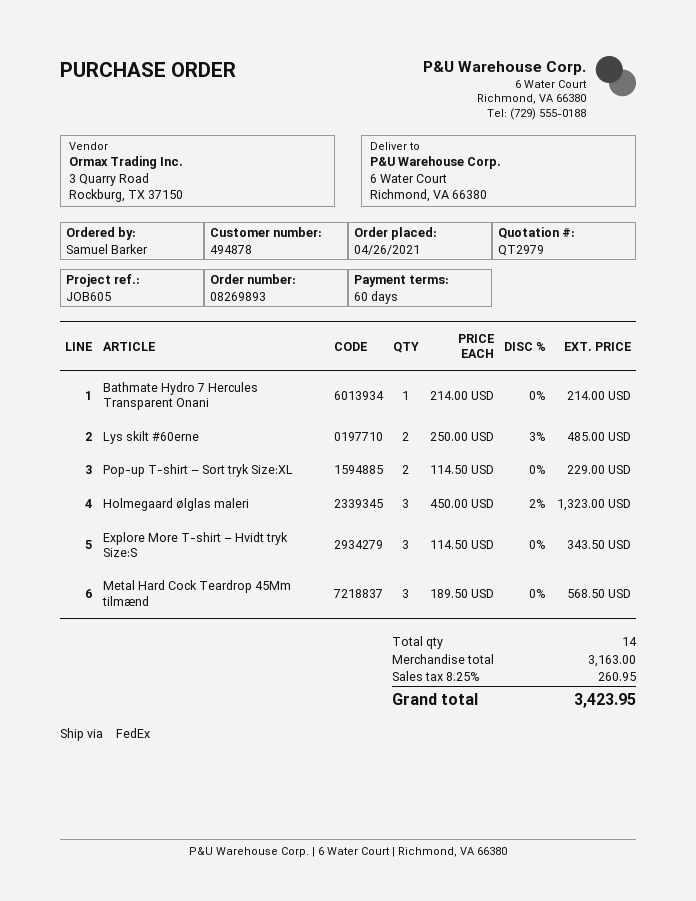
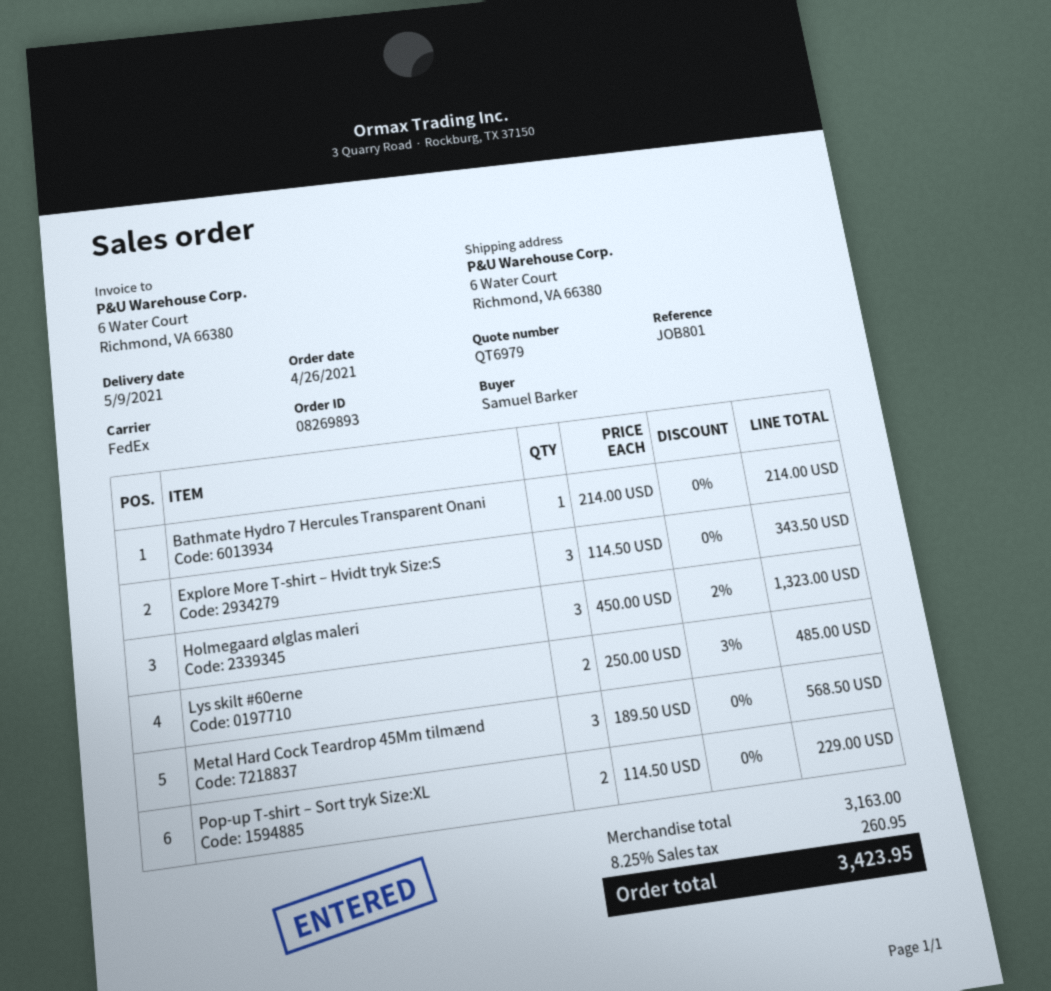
quote number: QT2979 -> QT6979
reference: JOB605 -> JOB801

